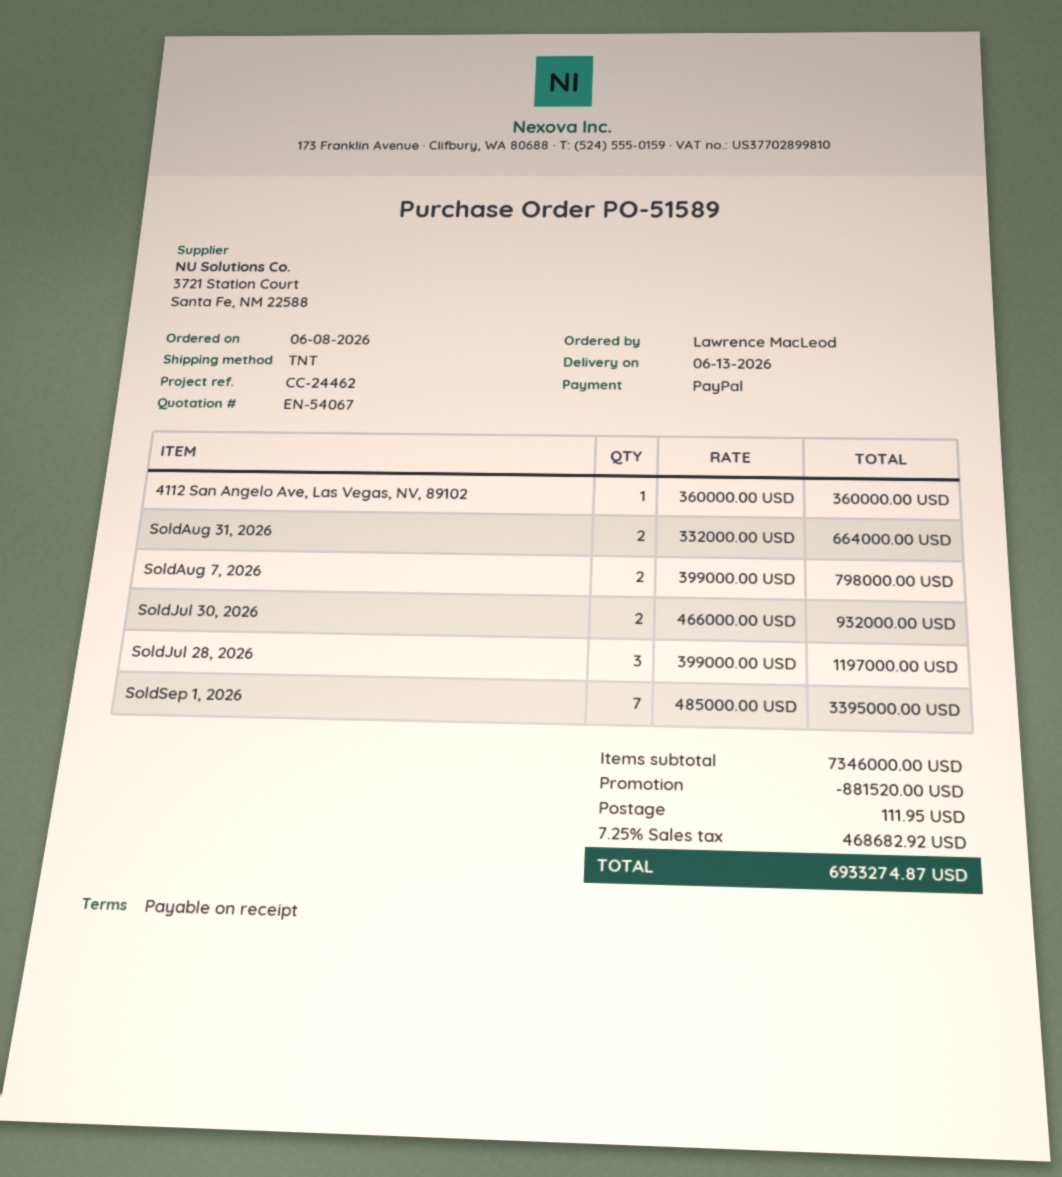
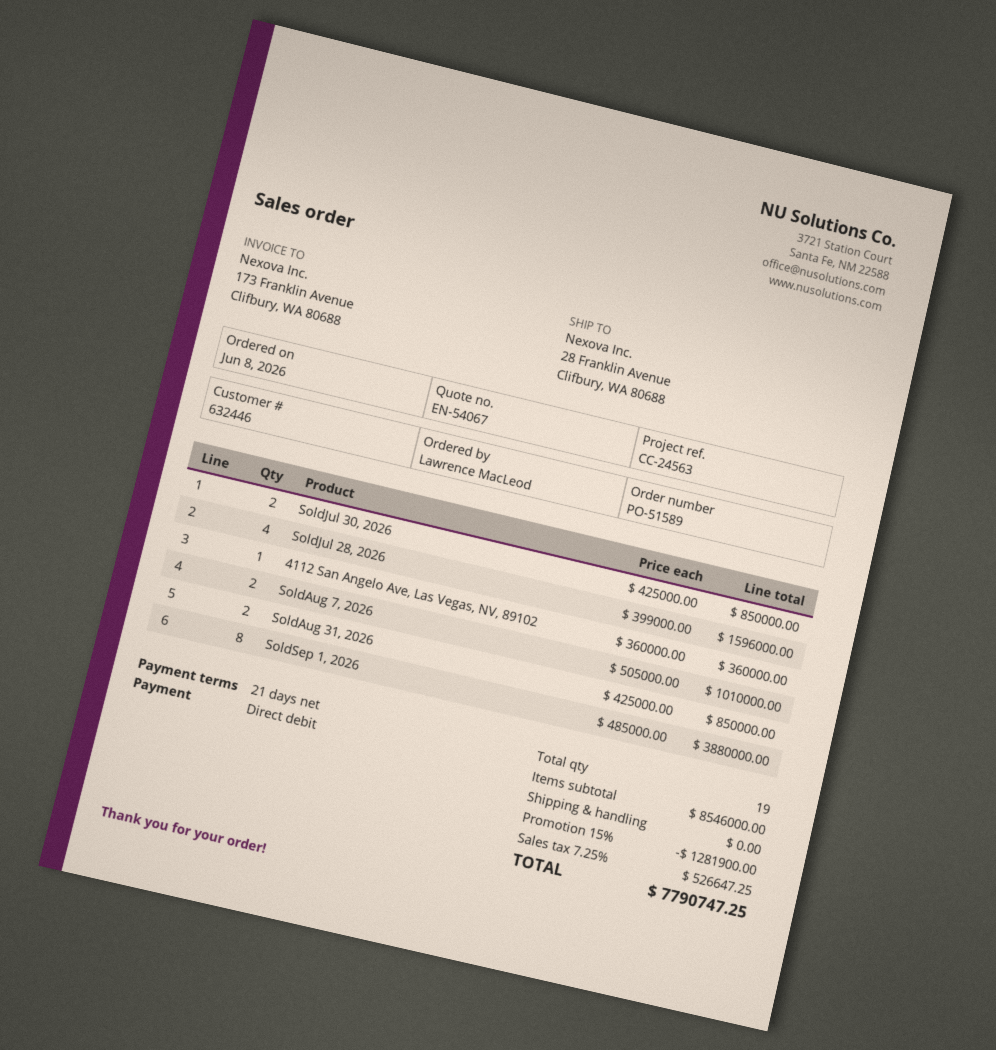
payment terms: on receipt -> 21 days
reference: CC-24462 -> CC-24563
payment method: PayPal -> direct debit
SoldAug 31, 2026: 2 x 332000.00 = 664000.00 -> 2 x 425000.00 = 850000.00
SoldAug 7, 2026: 2 x 399000.00 = 798000.00 -> 2 x 505000.00 = 1010000.00
SoldJul 30, 2026: 2 x 466000.00 = 932000.00 -> 2 x 425000.00 = 850000.00
SoldJul 28, 2026: 3 x 399000.00 = 1197000.00 -> 4 x 399000.00 = 1596000.00
SoldSep 1, 2026: 7 x 485000.00 = 3395000.00 -> 8 x 485000.00 = 3880000.00
subtotal: 7346000.00 -> 8546000.00
discount: 881520.00 -> 1281900.00
shipping: 111.95 -> 0.00
tax: 7.25% = 468682.92 -> 7.25% = 526647.25
total: 6933274.87 -> 7790747.25

